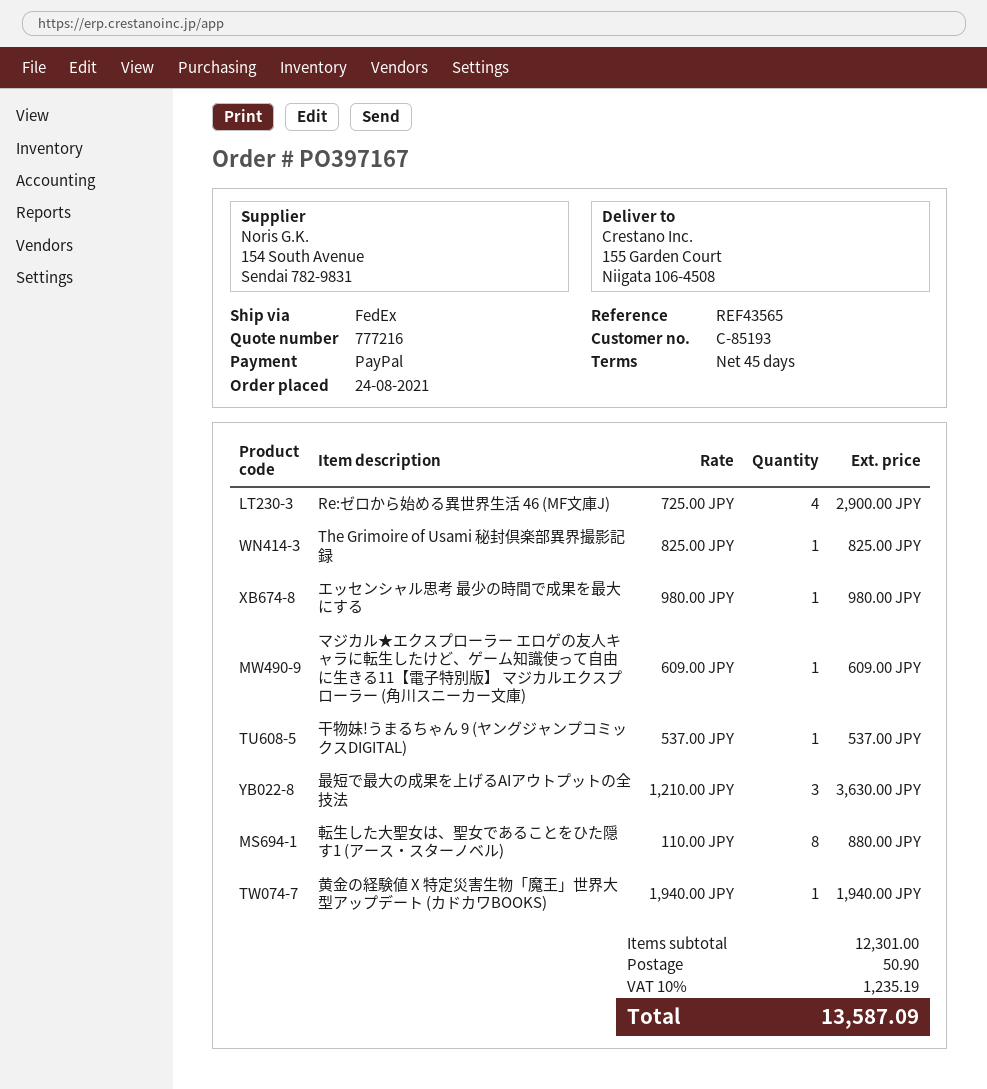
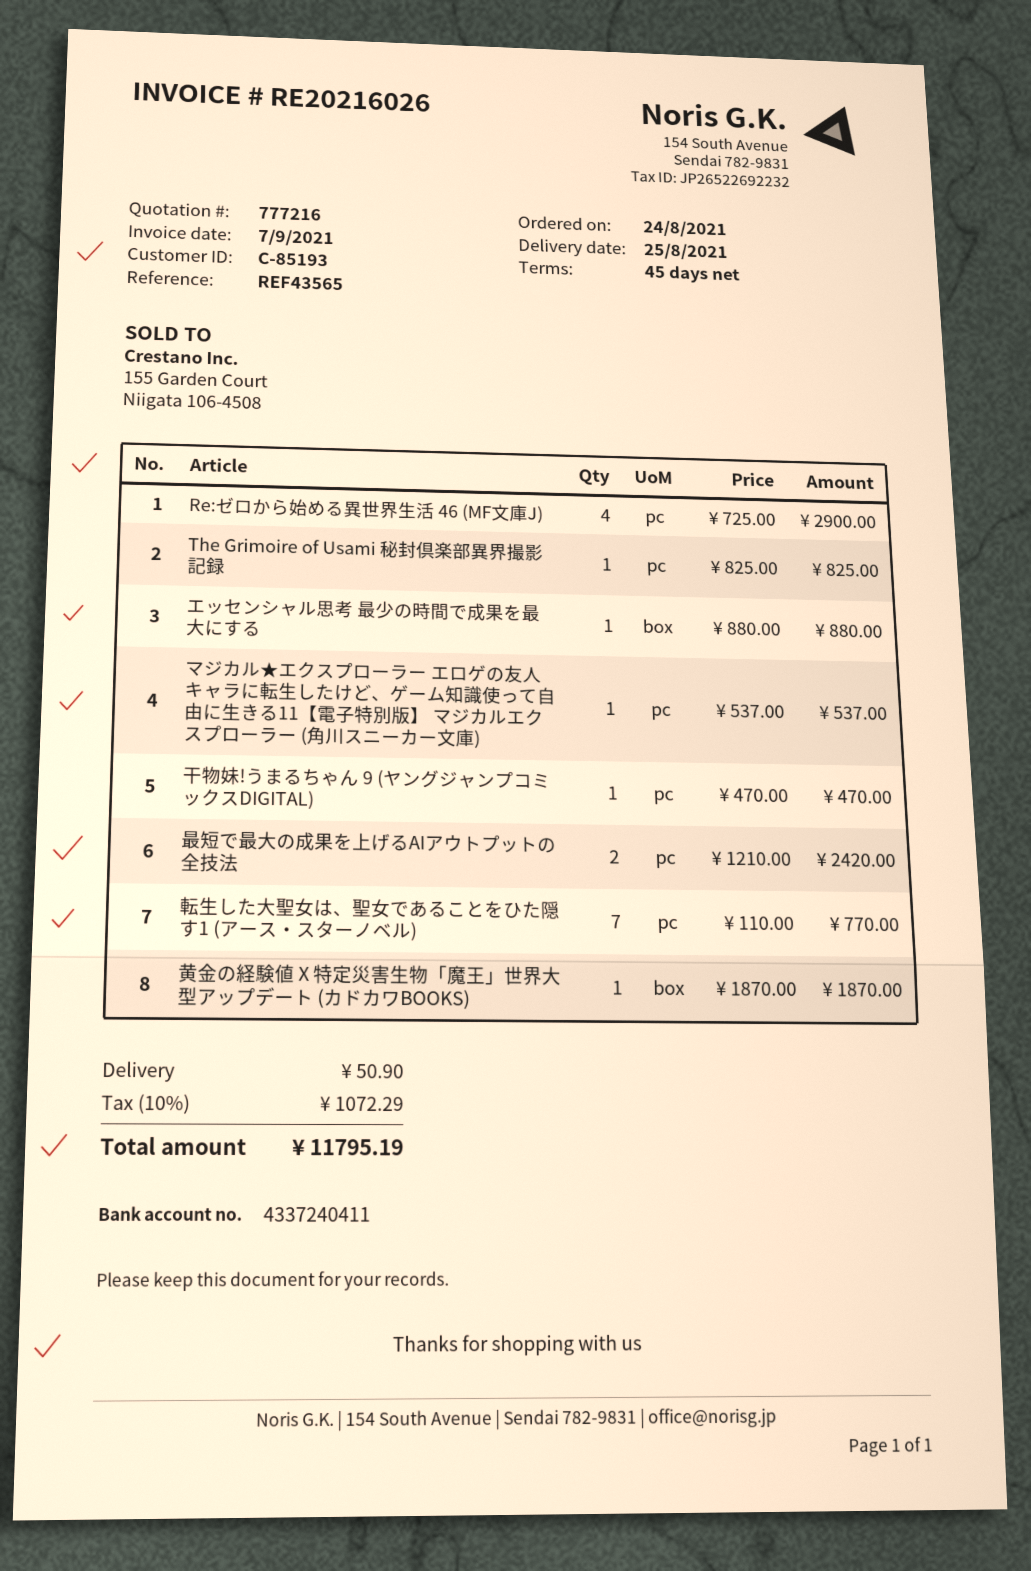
エッセンシャル思考 最少の時間で成果を最大にする: 1 x 980.00 = 980.00 -> 1 x 880.00 = 880.00
マジカル★エクスプローラー エロゲの友人キャラに転生したけど、ゲーム知識使って自由に生きる11【電子特別版】 マジカルエクスプローラー (角川スニーカー文庫): 1 x 609.00 = 609.00 -> 1 x 537.00 = 537.00
干物妹!うまるちゃん 9 (ヤングジャンプコミックスDIGITAL): 1 x 537.00 = 537.00 -> 1 x 470.00 = 470.00
最短で最大の成果を上げるAIアウトプットの全技法: 3 x 1210.00 = 3630.00 -> 2 x 1210.00 = 2420.00
転生した大聖女は、聖女であることをひた隠す1 (アース・スターノベル): 8 x 110.00 = 880.00 -> 7 x 110.00 = 770.00
黄金の経験値 X 特定災害生物「魔王」世界大型アップデート (カドカワBOOKS): 1 x 1940.00 = 1940.00 -> 1 x 1870.00 = 1870.00
tax: 10% = 1235.19 -> 10% = 1072.29
total: 13587.09 -> 11795.19

